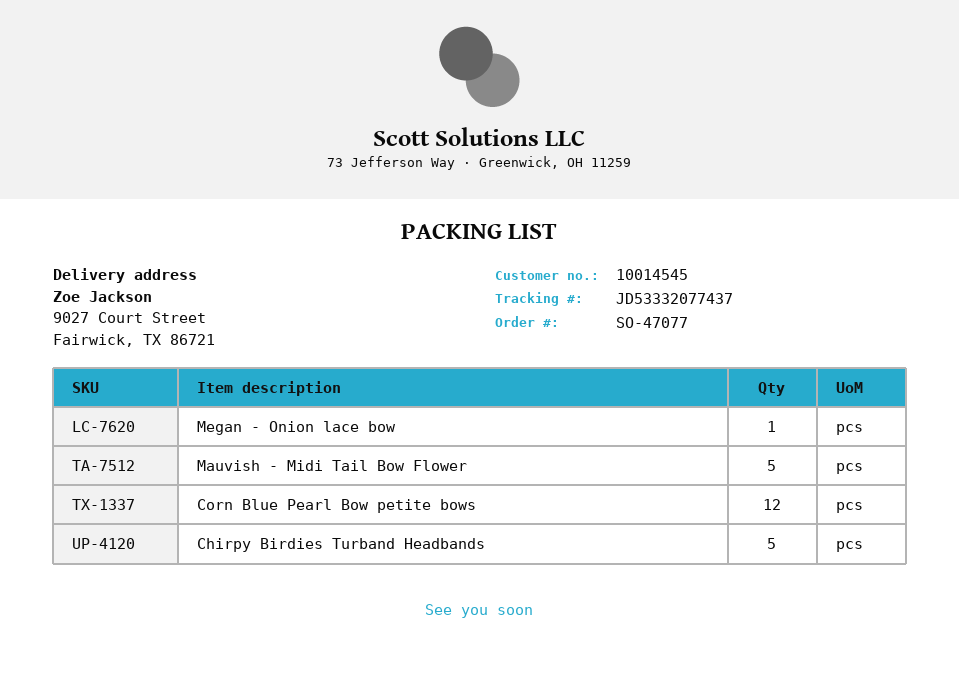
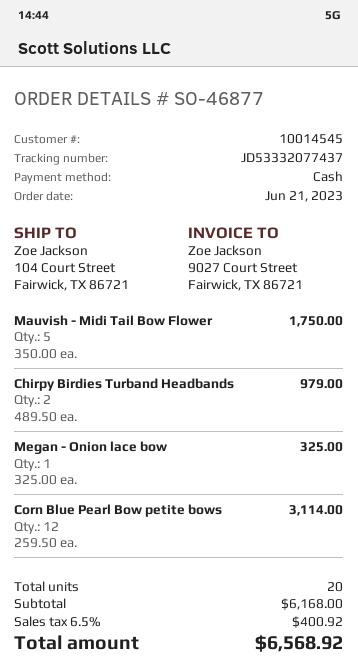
order number: SO-47077 -> SO-46877
ship to: 9027 Court Street, Fairwick, TX 86721 -> 104 Court Street, Fairwick, TX 86721
Chirpy Birdies Turband Headbands: 5 -> 2

